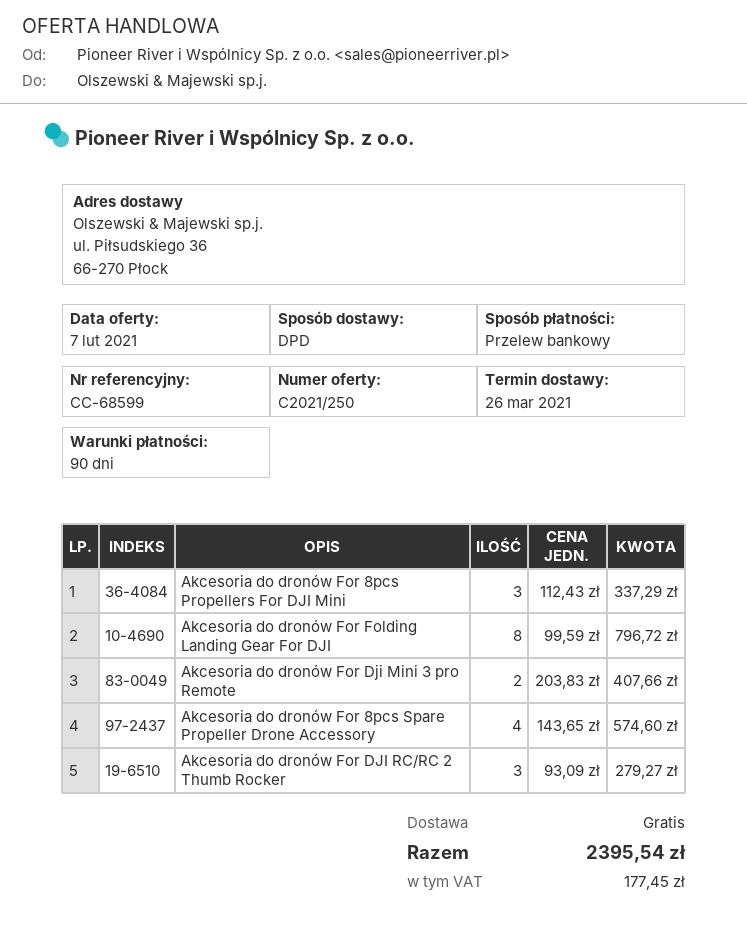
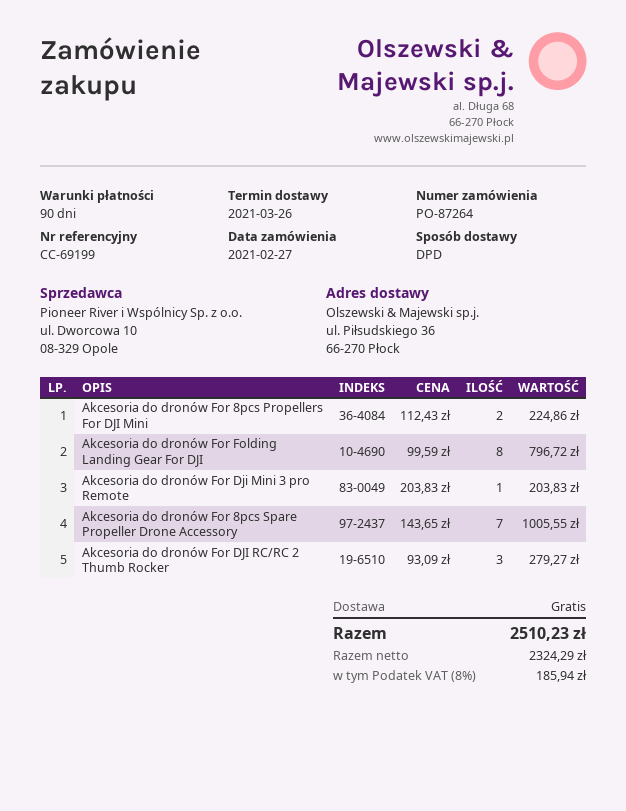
reference: CC-68599 -> CC-69199
Akcesoria do dronów For 8pcs Propellers For DJI Mini: 3 x 112.43 = 337.29 -> 2 x 112.43 = 224.86
Akcesoria do dronów For Dji Mini 3 pro Remote: 2 x 203.83 = 407.66 -> 1 x 203.83 = 203.83
Akcesoria do dronów For 8pcs Spare Propeller Drone Accessory: 4 x 143.65 = 574.60 -> 7 x 143.65 = 1005.55
tax: 177.45 -> 185.94
total: 2395.54 -> 2510.23

